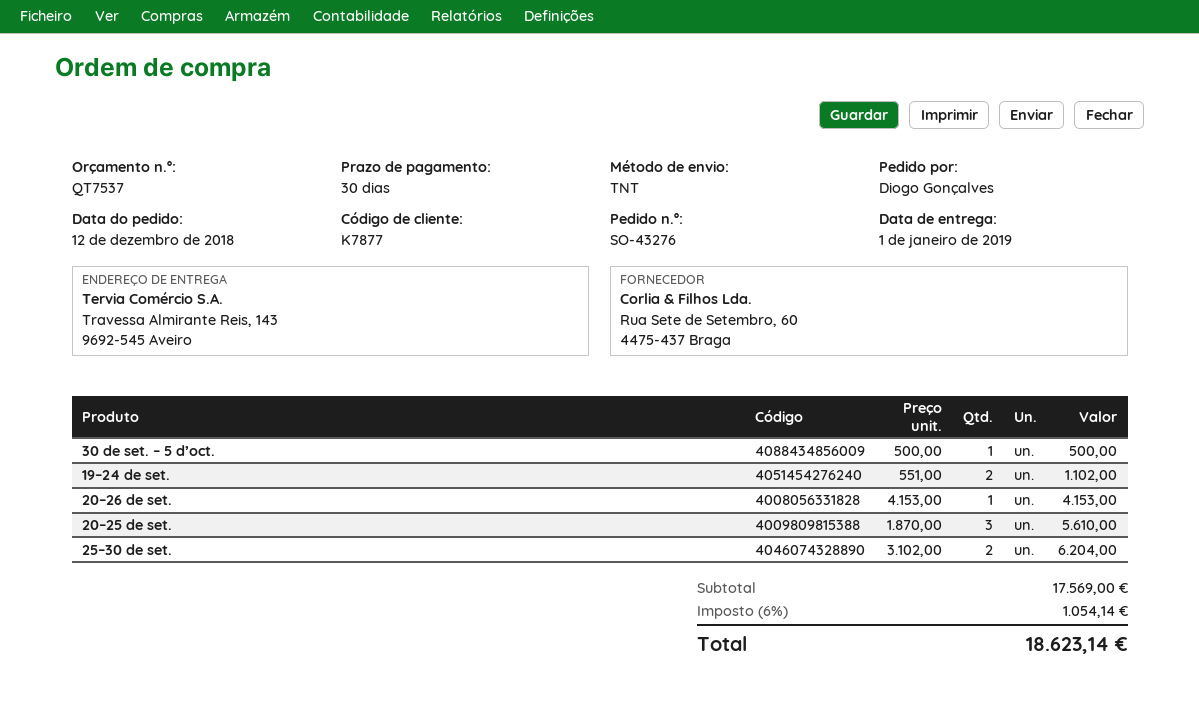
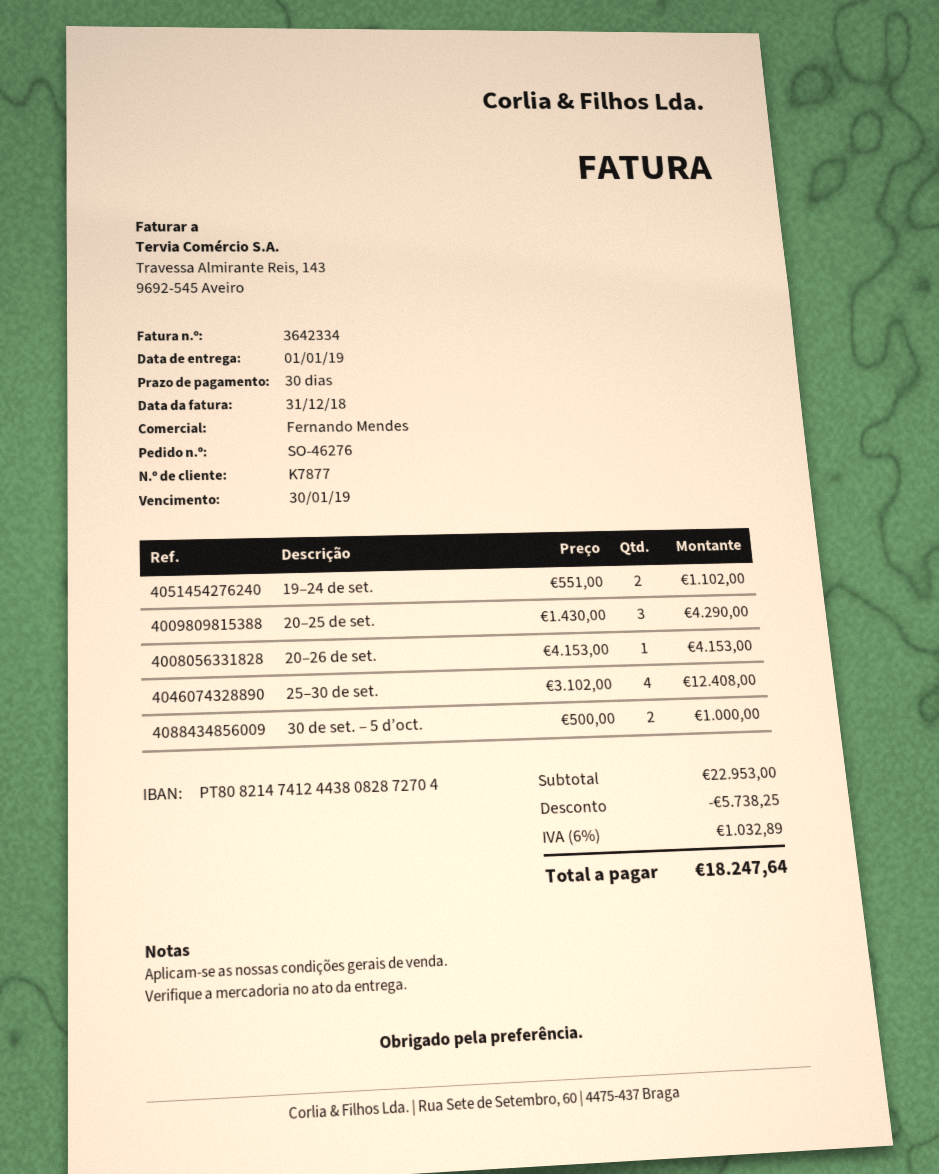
order number: SO-43276 -> SO-46276
30 de set. – 5 d’oct.: 1 x 500.00 = 500.00 -> 2 x 500.00 = 1000.00
20–25 de set.: 3 x 1870.00 = 5610.00 -> 3 x 1430.00 = 4290.00
25–30 de set.: 2 x 3102.00 = 6204.00 -> 4 x 3102.00 = 12408.00
subtotal: 17569.00 -> 22953.00
discount: none -> 5738.25
tax: 6% = 1054.14 -> 6% = 1032.89
total: 18623.14 -> 18247.64

